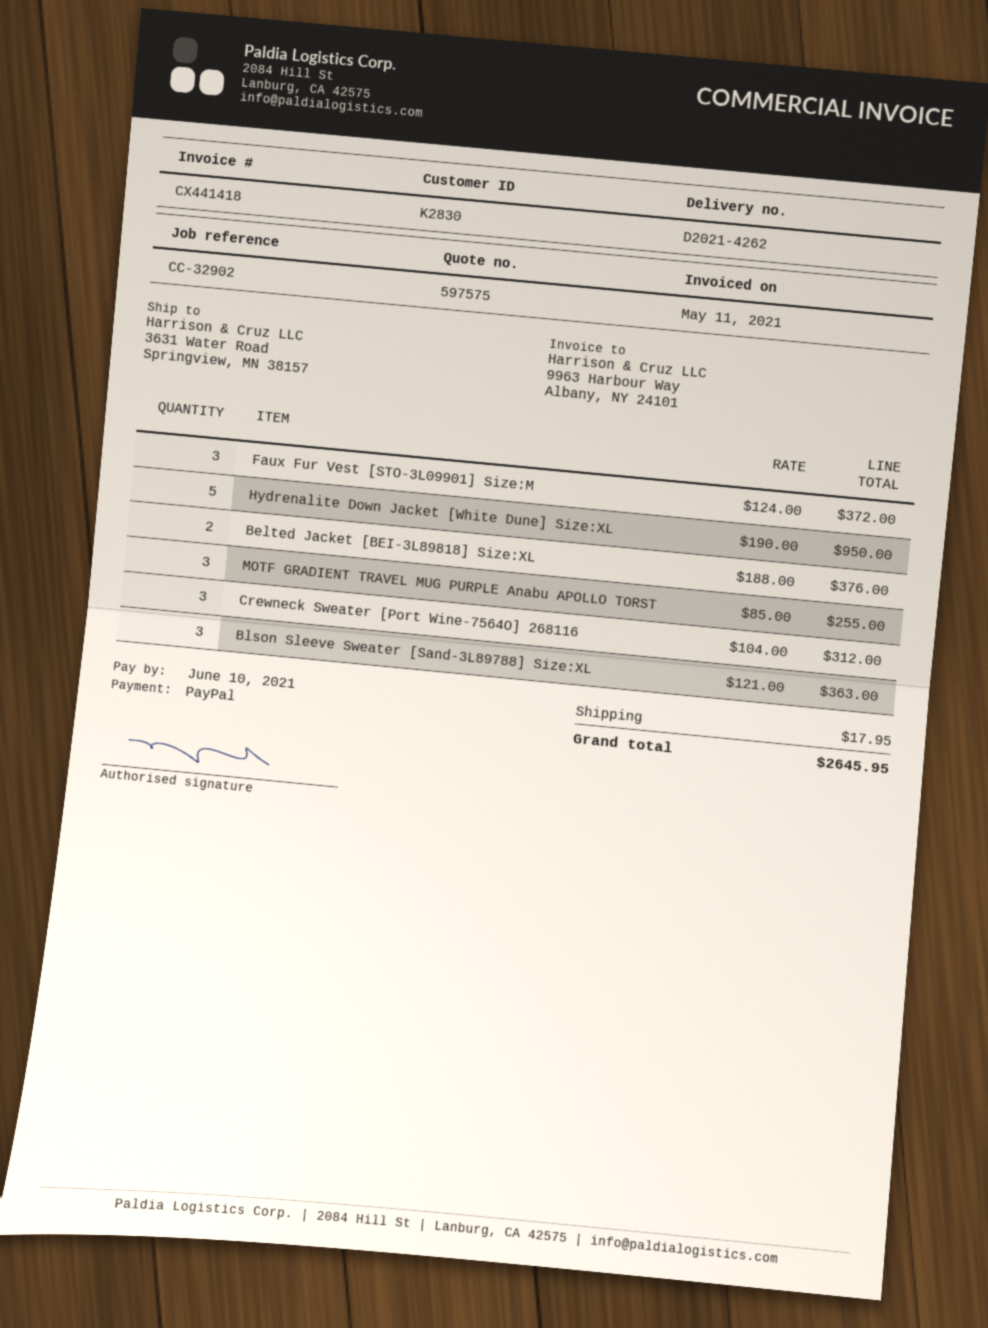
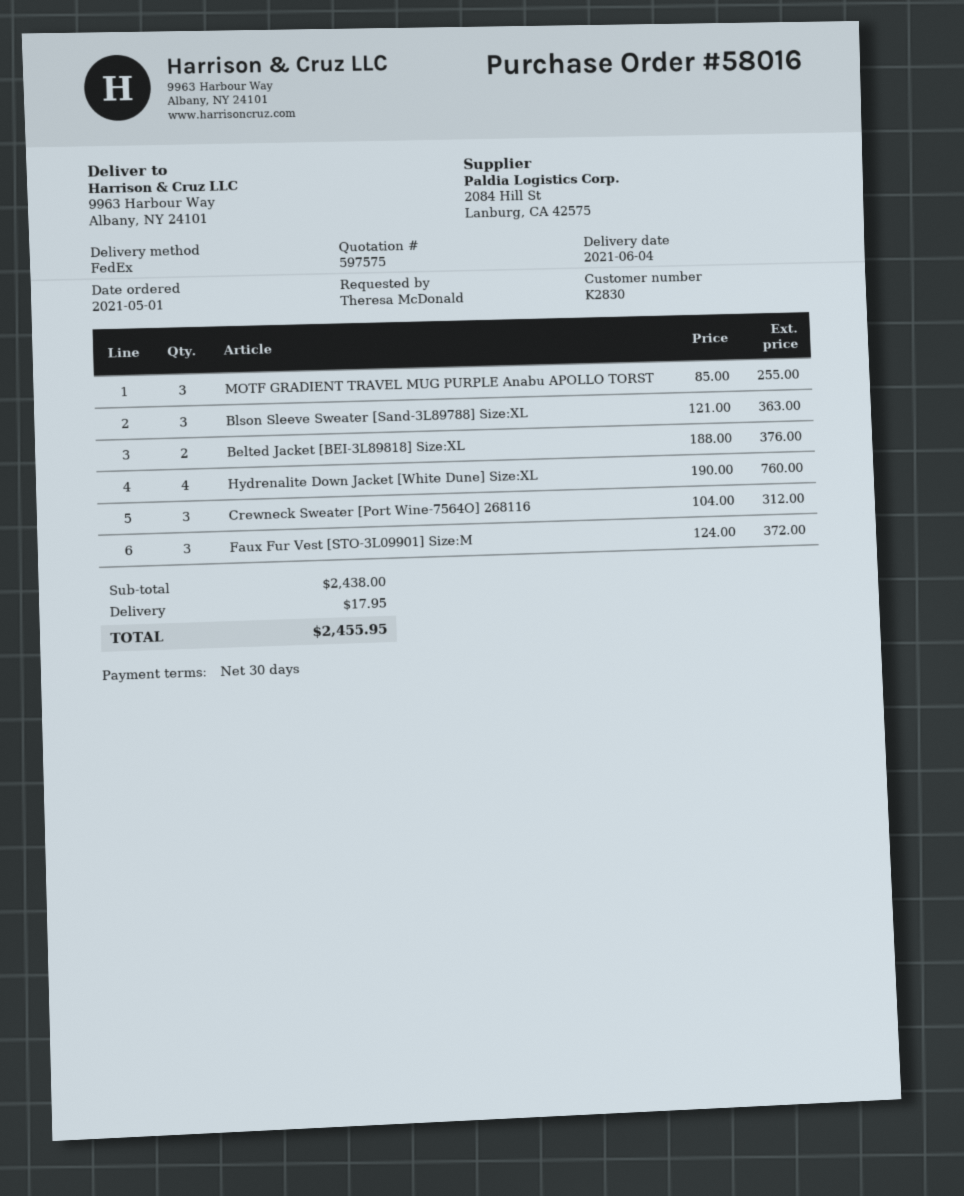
ship to: 3631 Water Road, Springview, MN 38157 -> 9963 Harbour Way, Albany, NY 24101
Hydrenalite Down Jacket [White Dune] Size:XL: 5 x 190.00 = 950.00 -> 4 x 190.00 = 760.00
total: 2645.95 -> 2455.95

